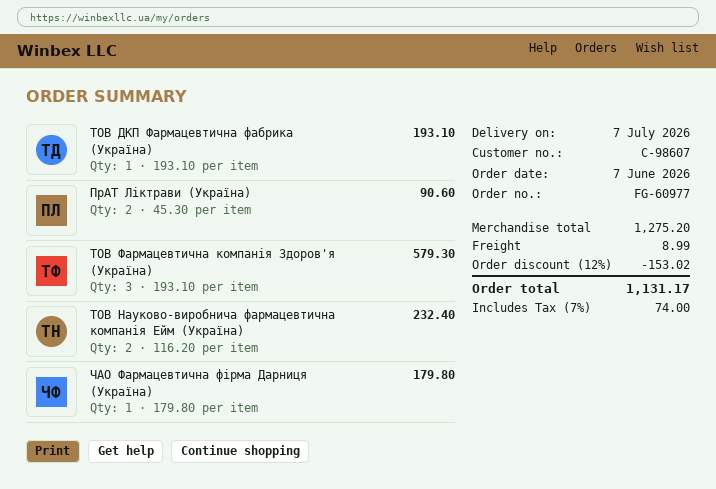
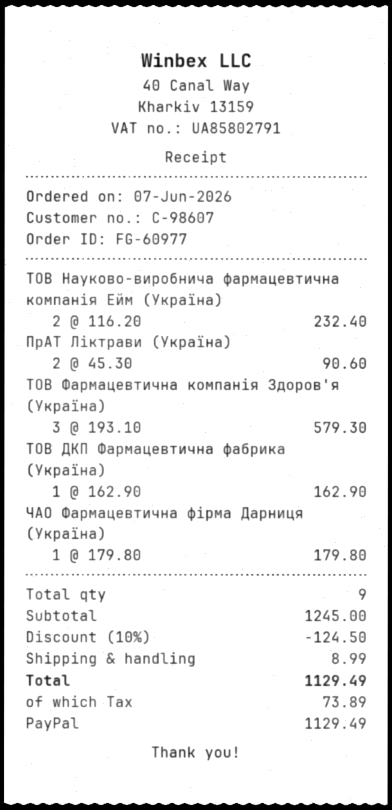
ТОВ ДКП Фармацевтична фабрика (Україна): 1 x 193.10 = 193.10 -> 1 x 162.90 = 162.90
subtotal: 1275.20 -> 1245.00
discount: 12% = 153.02 -> 10% = 124.50
tax: 74.00 -> 73.89
total: 1131.17 -> 1129.49

